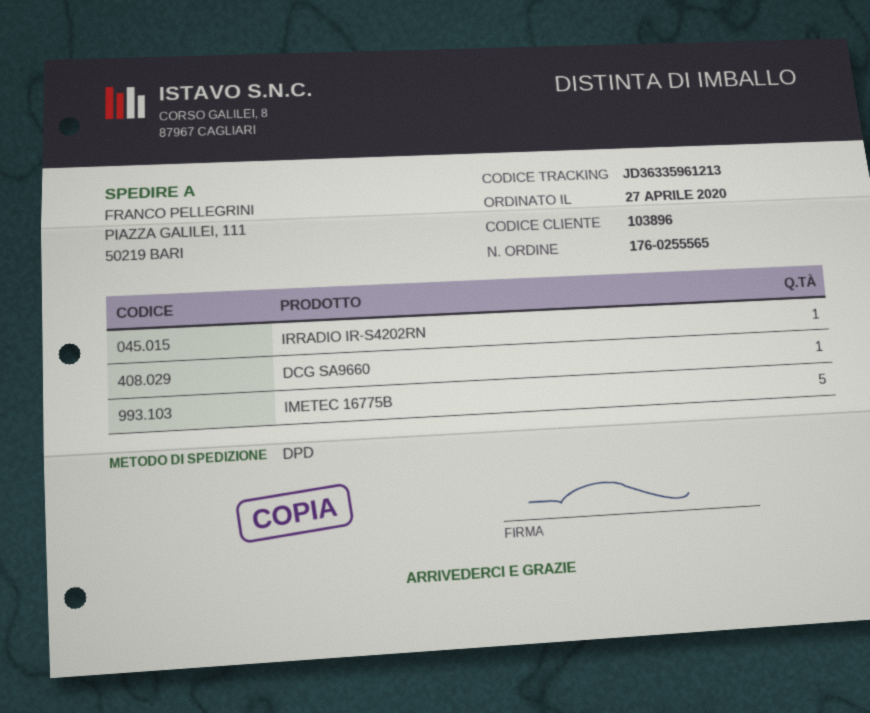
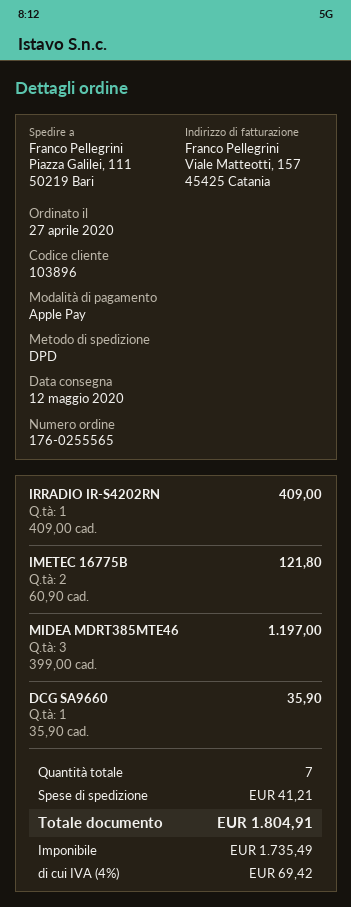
IMETEC 16775B: 5 -> 2
MIDEA MDRT385MTE46: none -> 3

